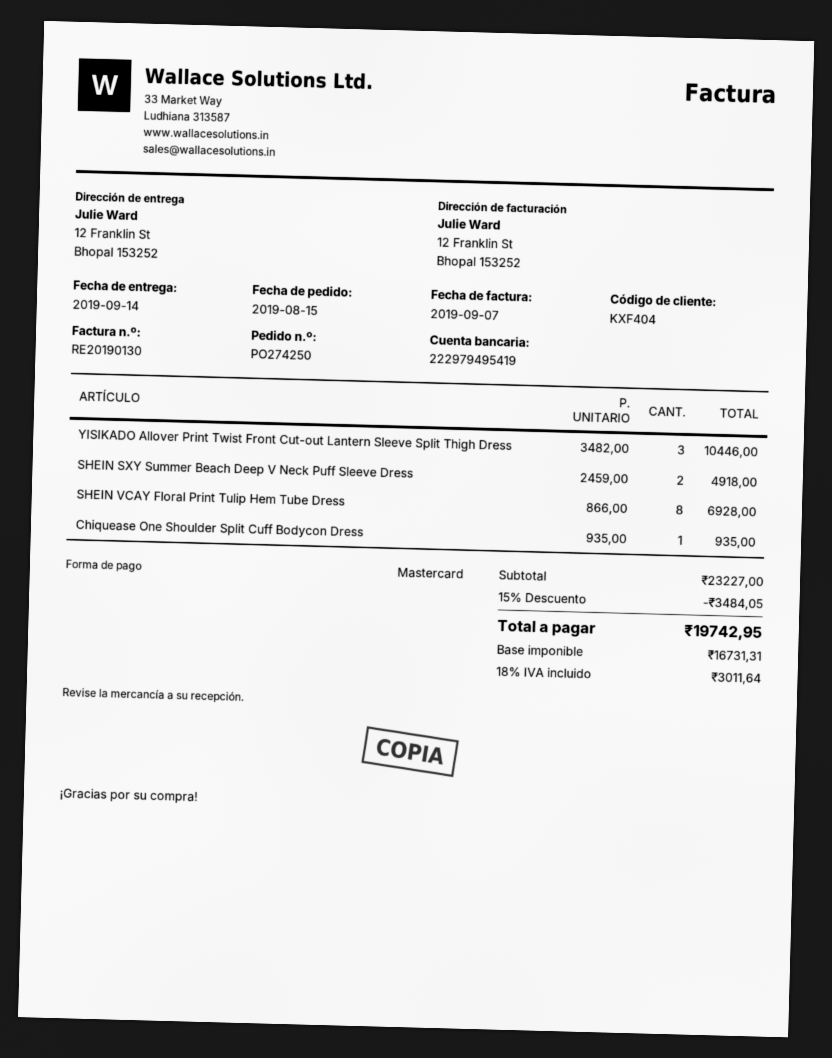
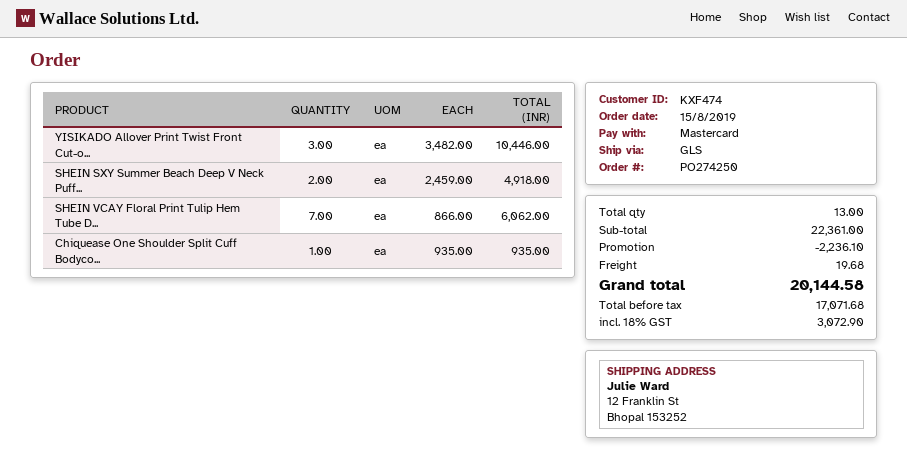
customer number: KXF404 -> KXF474
SHEIN VCAY Floral Print Tulip Hem Tube Dress: 8 x 866.00 = 6928.00 -> 7 x 866.00 = 6062.00
subtotal: 23227.00 -> 22361.00
discount: 3484.05 -> 2236.10
shipping: none -> 19.68
net: 16731.31 -> 17071.68
tax: 18% = 3011.64 -> 18% = 3072.90
total: 19742.95 -> 20144.58

